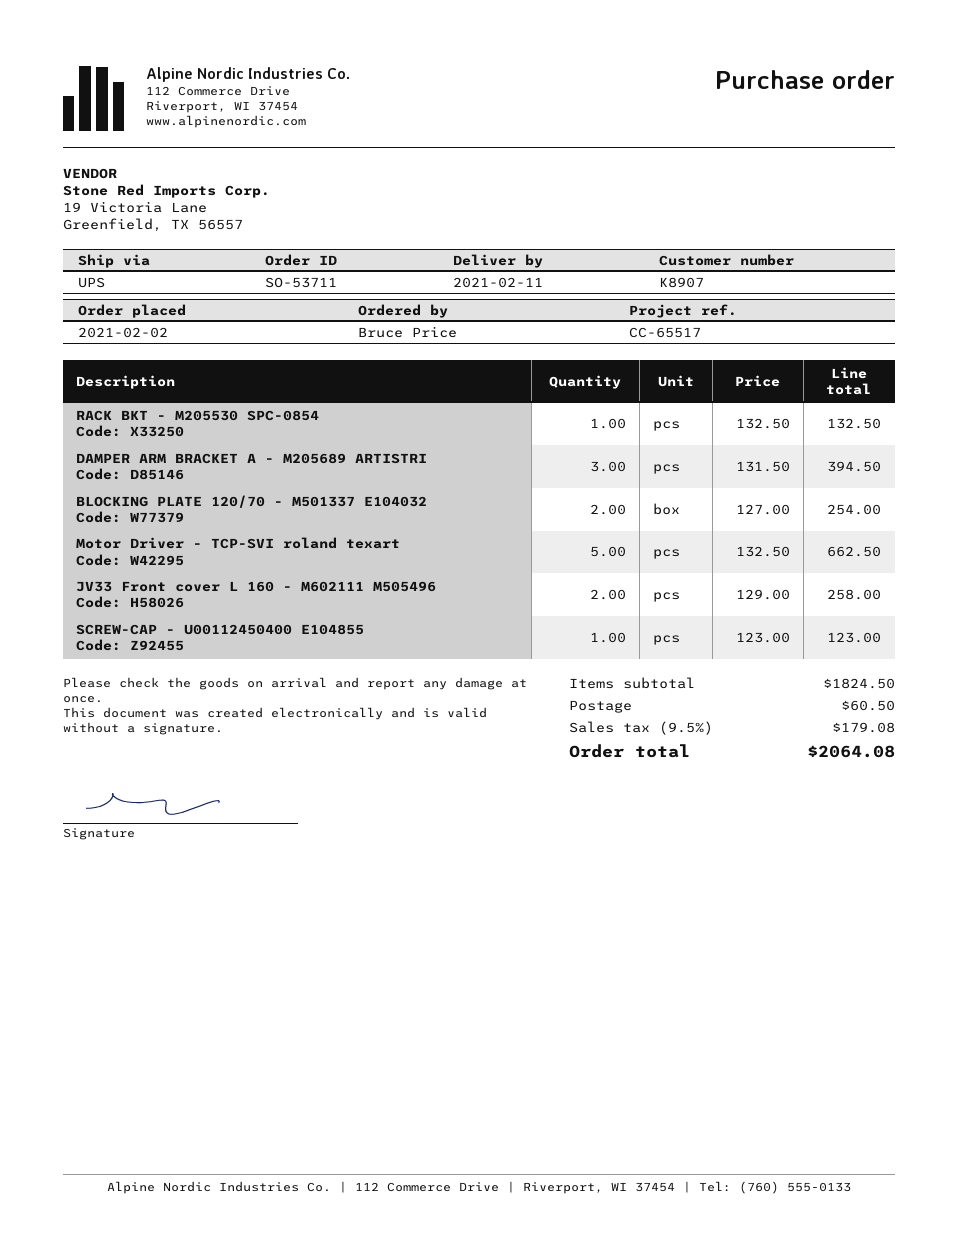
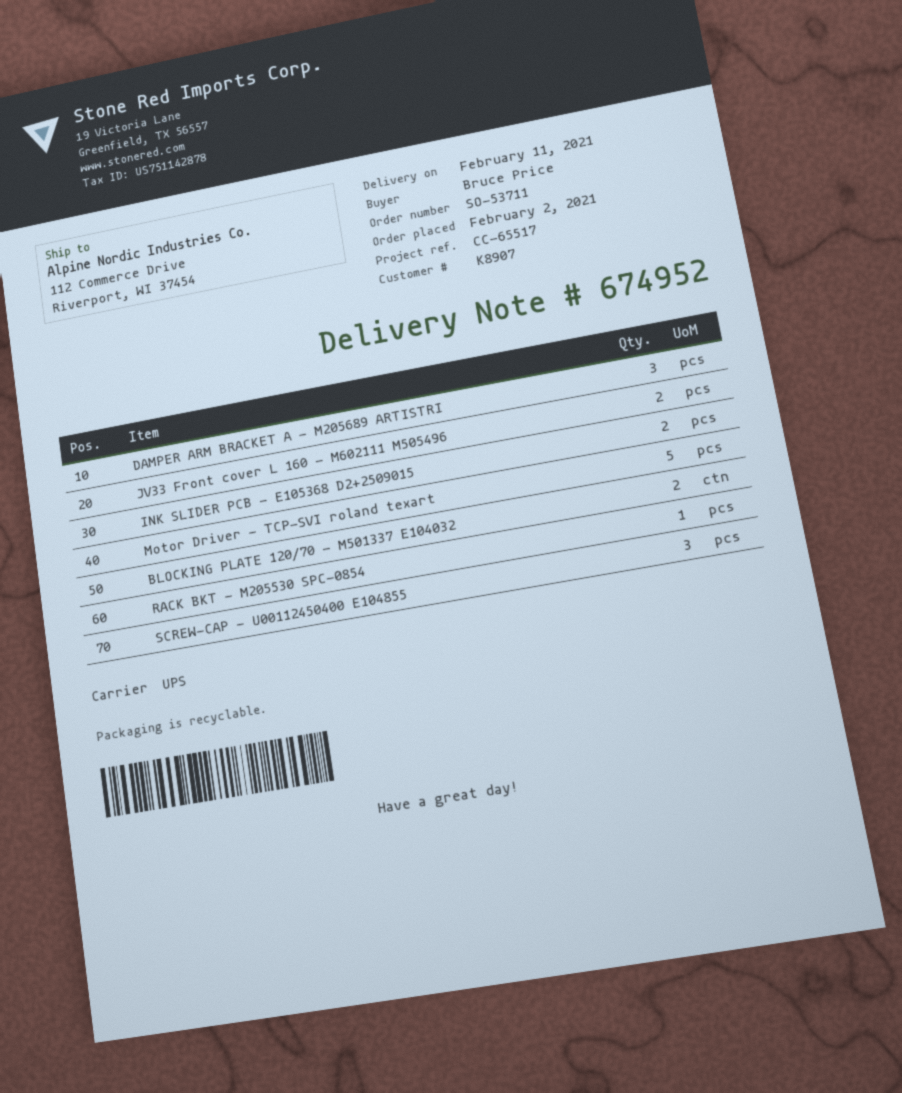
SCREW-CAP - U00112450400 E104855: 1 -> 3
INK SLIDER PCB - E105368 D2+2509015: none -> 2

